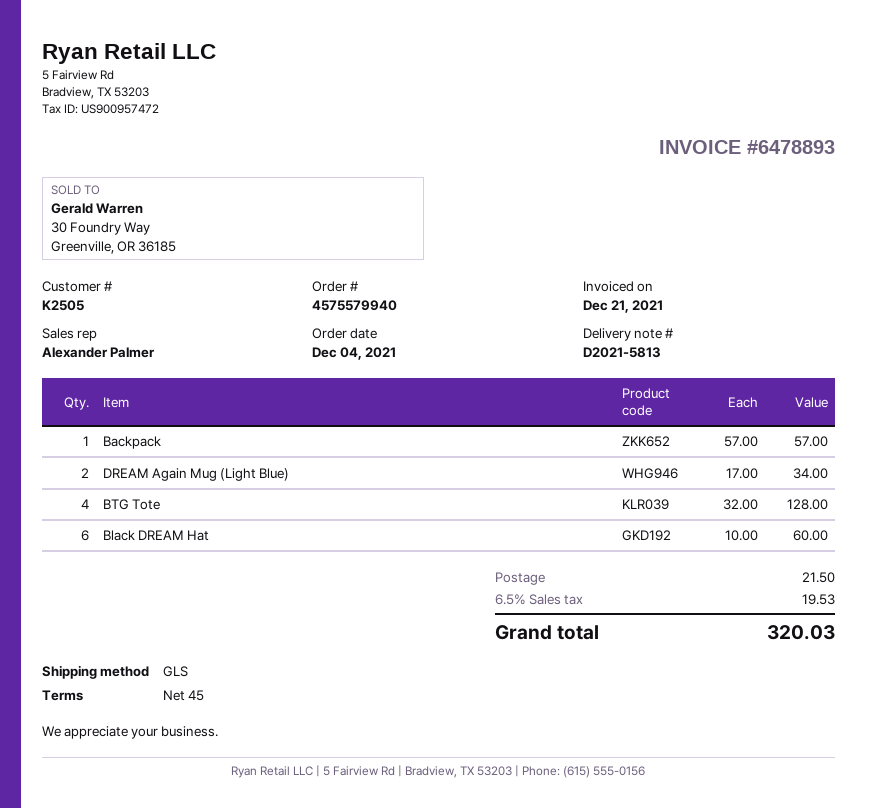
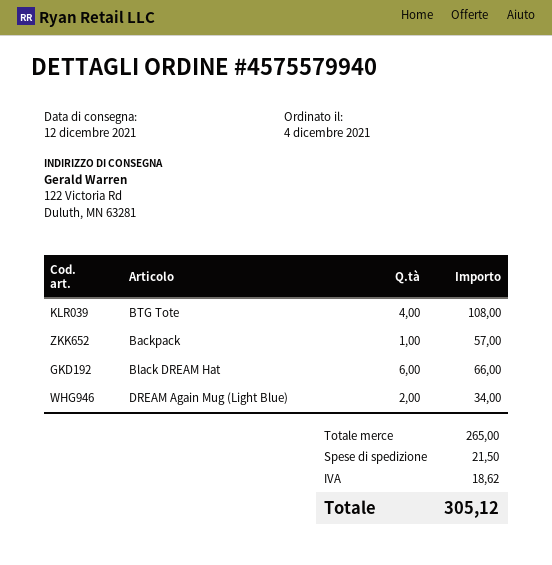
BTG Tote: 4 for 128.00 -> 4 for 108.00
Black DREAM Hat: 6 for 60.00 -> 6 for 66.00
tax: 19.53 -> 18.62
total: 320.03 -> 305.12

